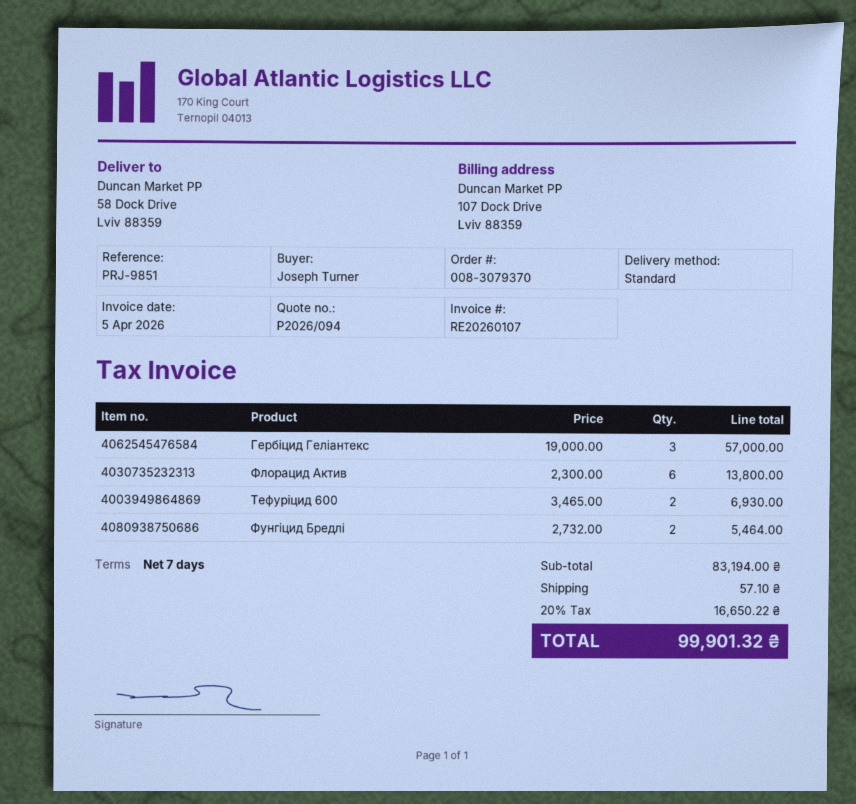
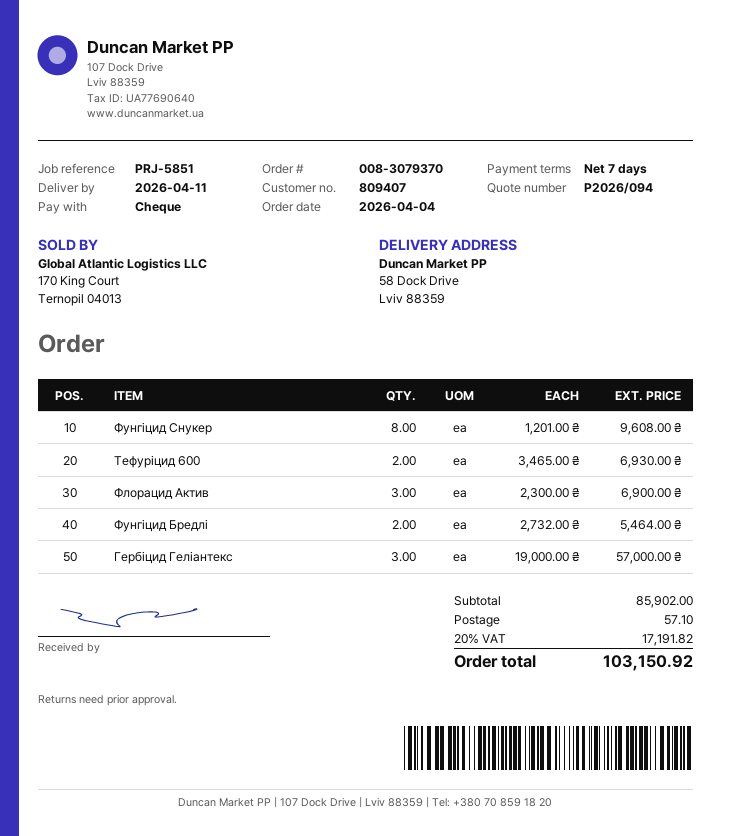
reference: PRJ-9851 -> PRJ-5851
Флорацид Актив: 6 x 2300.00 = 13800.00 -> 3 x 2300.00 = 6900.00
Фунгіцид Снукер: none -> 8 x 1201.00 = 9608.00
subtotal: 83194.00 -> 85902.00
tax: 20% = 16650.22 -> 20% = 17191.82
total: 99901.32 -> 103150.92

